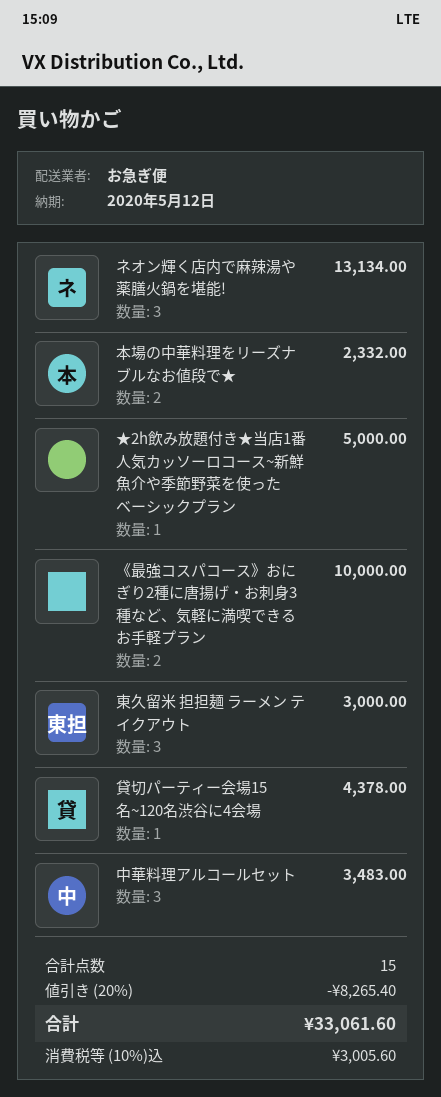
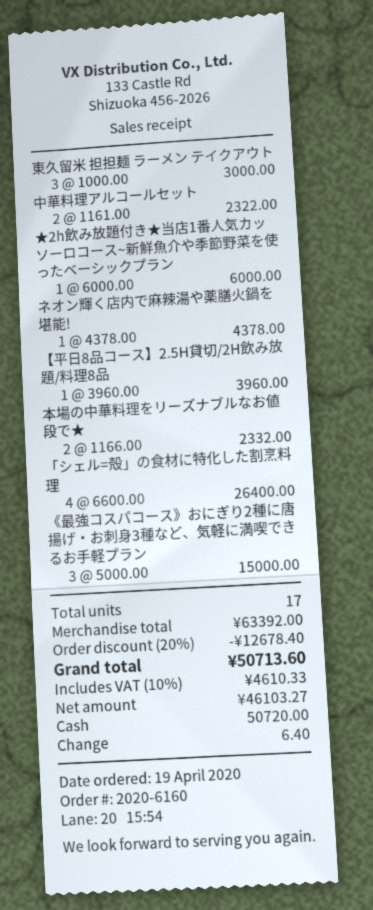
ネオン輝く店内で麻辣湯や薬膳火鍋を堪能!: 3 for 13134.00 -> 1 for 4378.00
★2h飲み放題付き★当店1番人気カッソーロコース~新鮮魚介や季節野菜を使ったベーシックプラン: 1 for 5000.00 -> 1 for 6000.00
《最強コスパコース》おにぎり2種に唐揚げ・お刺身3種など、気軽に満喫できるお手軽プラン: 2 for 10000.00 -> 3 for 15000.00
貸切パーティー会場15名~120名渋谷に4会場: 1 for 4378.00 -> none
中華料理アルコールセット: 3 for 3483.00 -> 2 for 2322.00
【平日8品コース】2.5H貸切/2H飲み放題/料理8品: none -> 1 for 3960.00
「シェル=殻」の食材に特化した割烹料理: none -> 4 for 26400.00
total quantity: 15 -> 17
discount: 20% = 8265.40 -> 20% = 12678.40
tax: 10% = 3005.60 -> 10% = 4610.33
total: 33061.60 -> 50713.60

